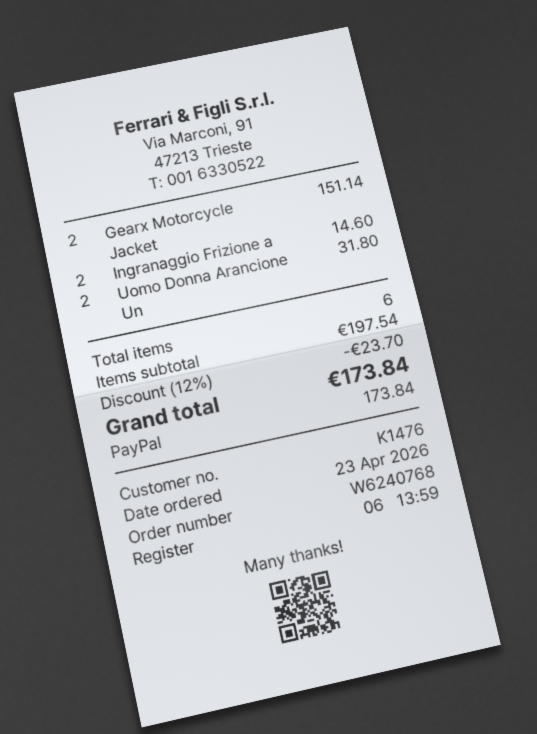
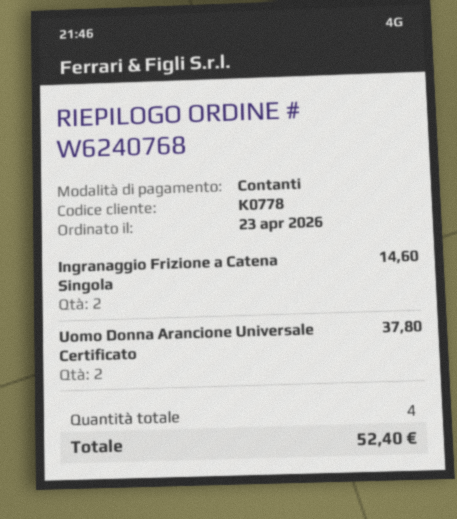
customer number: K1476 -> K0778
payment method: PayPal -> cash
Gearx Motorcycle Jacket: 2 for 151.14 -> none
Uomo Donna Arancione Un: 2 for 31.80 -> 2 for 37.80
total quantity: 6 -> 4
discount: 12% = 23.70 -> none
total: 173.84 -> 52.40

